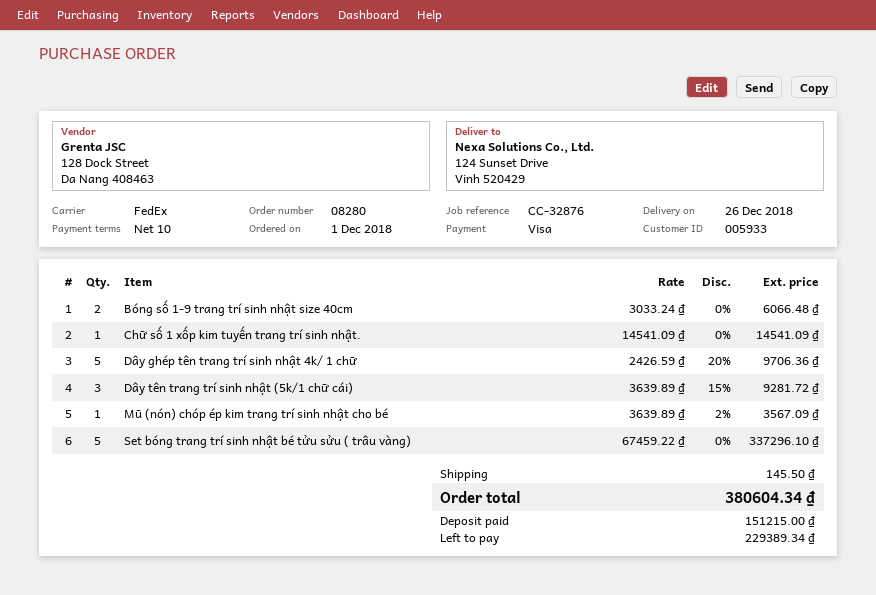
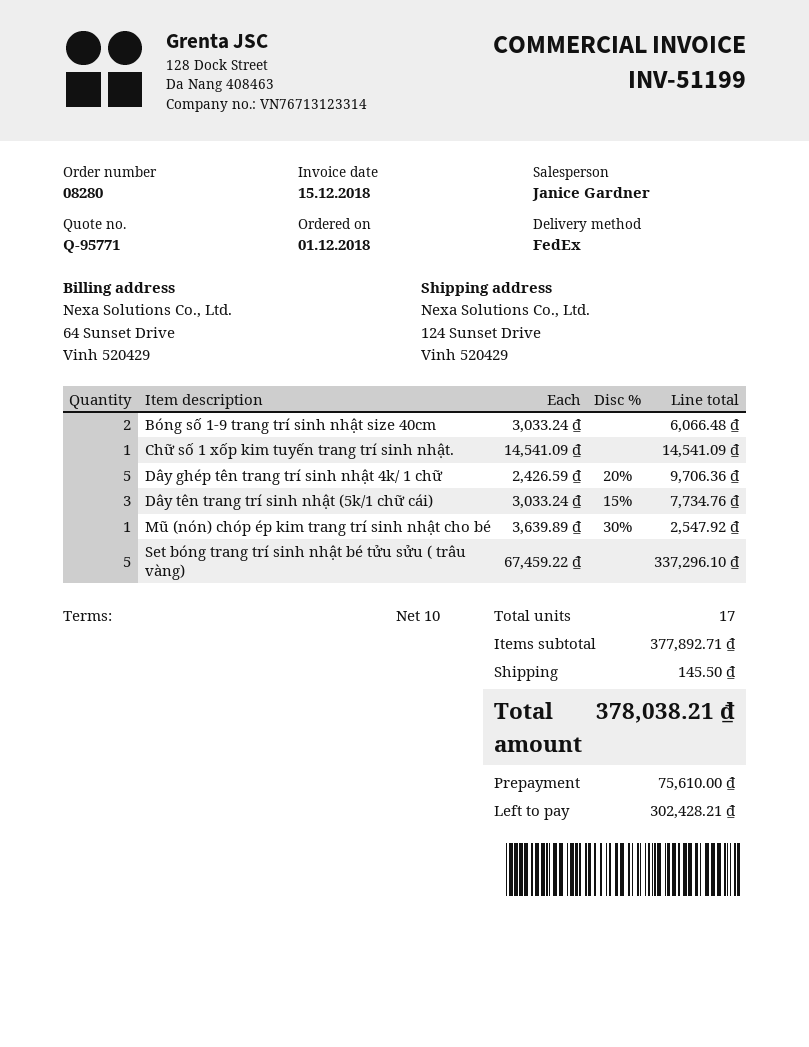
Dây tên trang trí sinh nhật (5k/1 chữ cái): 3 x 3639.89 - 15% = 9281.72 -> 3 x 3033.24 - 15% = 7734.76
Mũ (nón) chóp ép kim trang trí sinh nhật cho bé: 1 x 3639.89 - 2% = 3567.09 -> 1 x 3639.89 - 30% = 2547.92
total: 380604.34 -> 378038.21
deposit: 151215.00 -> 75610.00
balance: 229389.34 -> 302428.21

